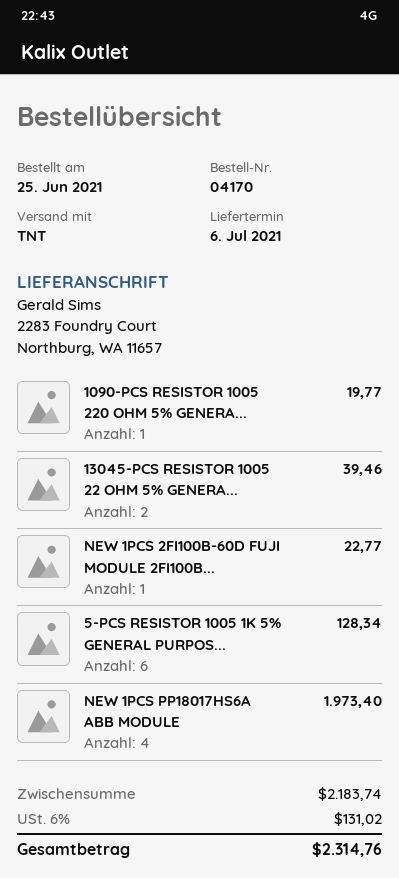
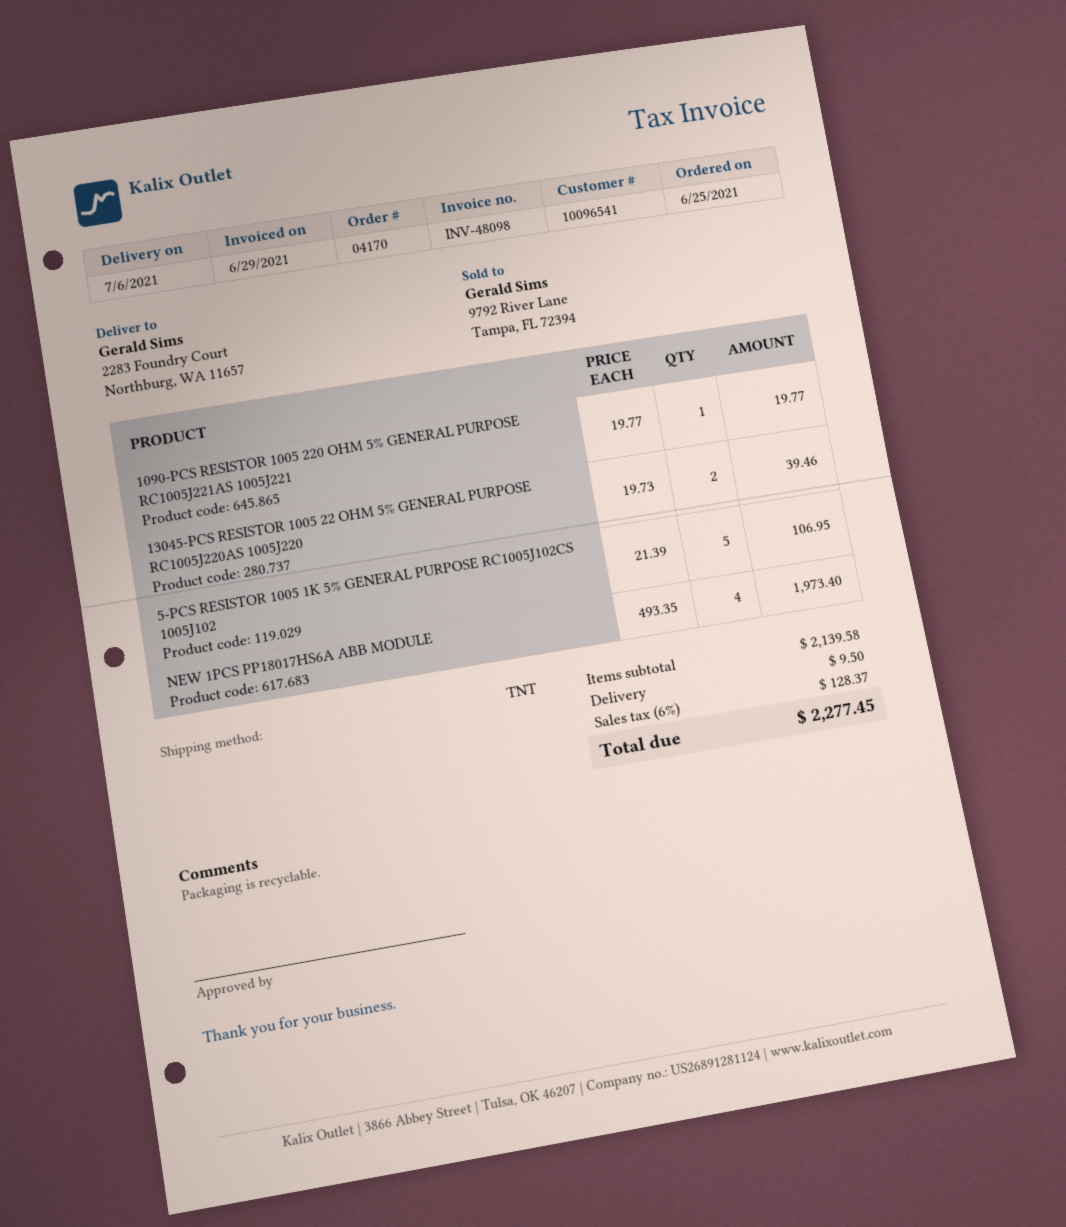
NEW 1PCS 2FI100B-60D FUJI MODULE 2FI100B...: 1 for 22.77 -> none
5-PCS RESISTOR 1005 1K 5% GENERAL PURPOS...: 6 for 128.34 -> 5 for 106.95
subtotal: 2183.74 -> 2139.58
shipping: none -> 9.50
tax: 6% = 131.02 -> 6% = 128.37
total: 2314.76 -> 2277.45

